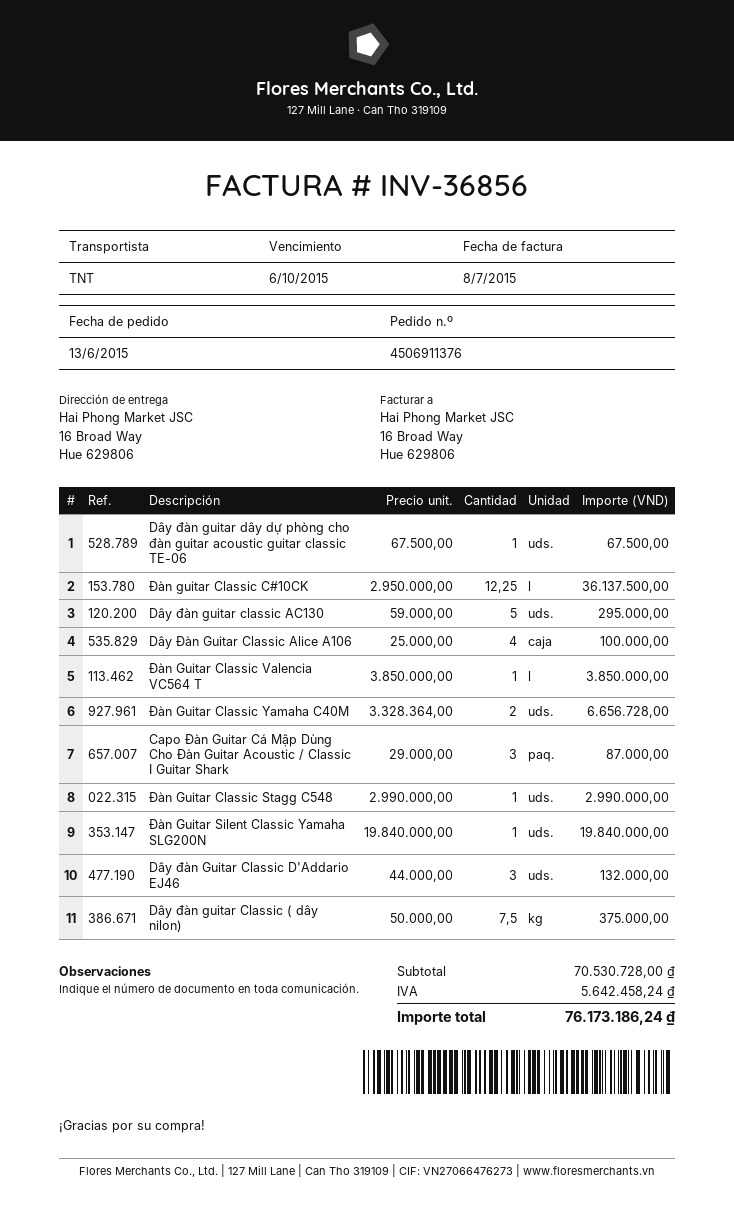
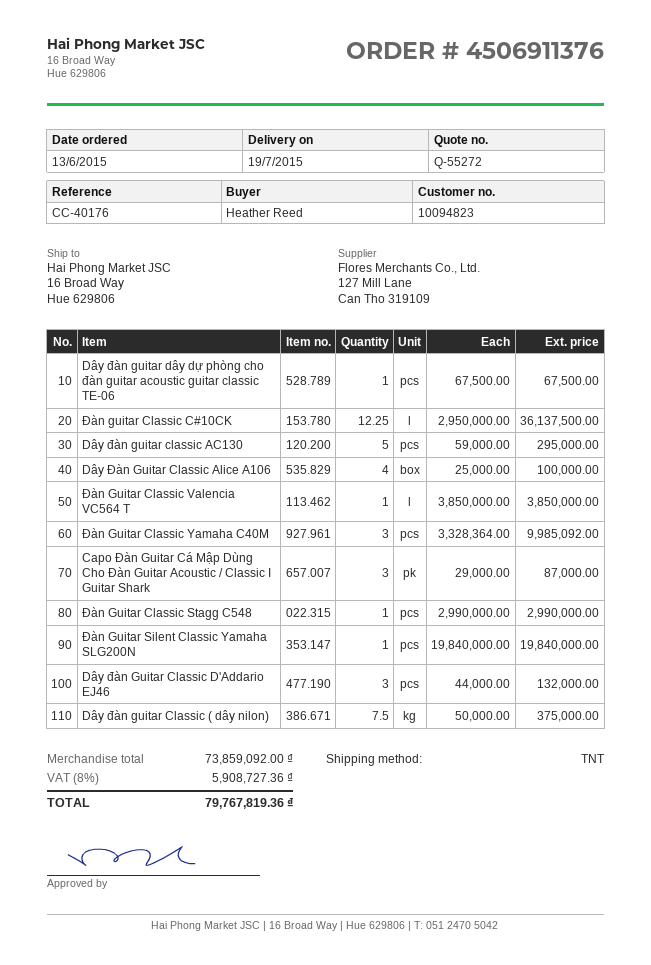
Đàn Guitar Classic Yamaha C40M: 2 x 3328364.00 = 6656728.00 -> 3 x 3328364.00 = 9985092.00
subtotal: 70530728.00 -> 73859092.00
tax: 5642458.24 -> 5908727.36
total: 76173186.24 -> 79767819.36

